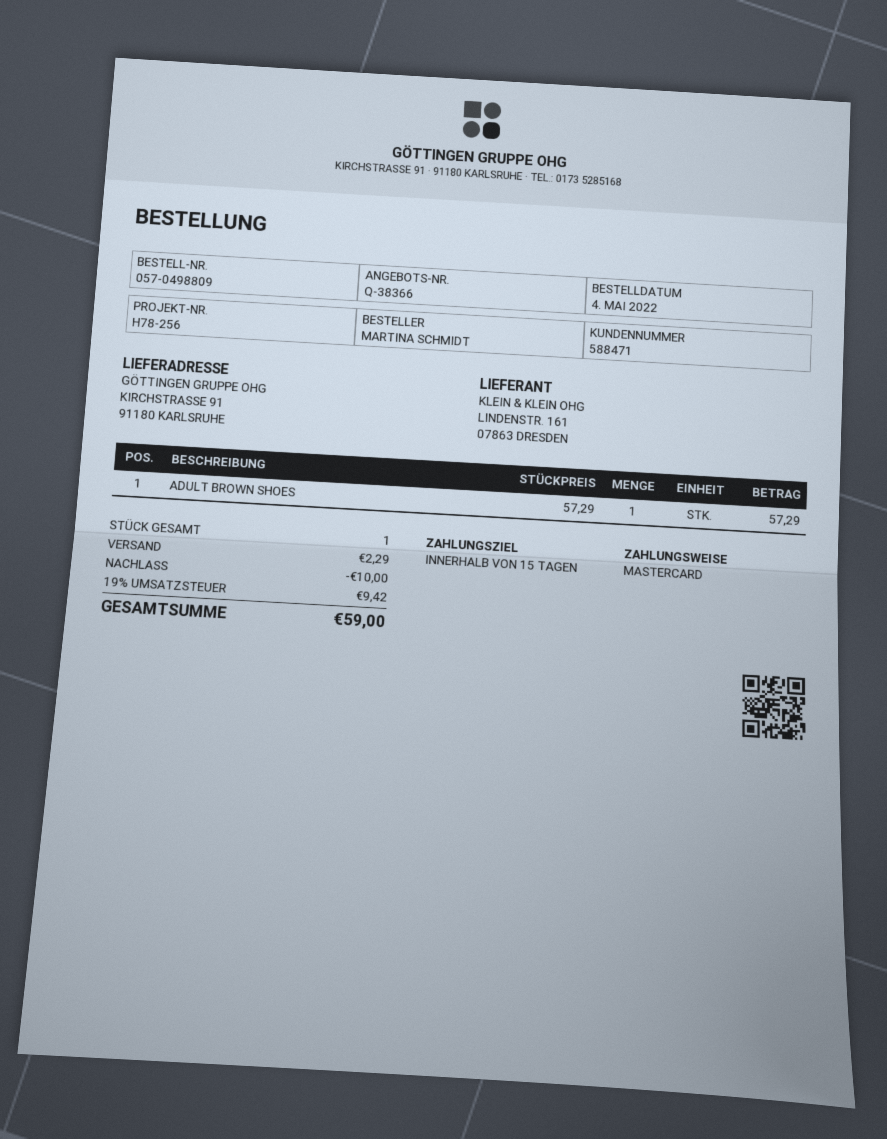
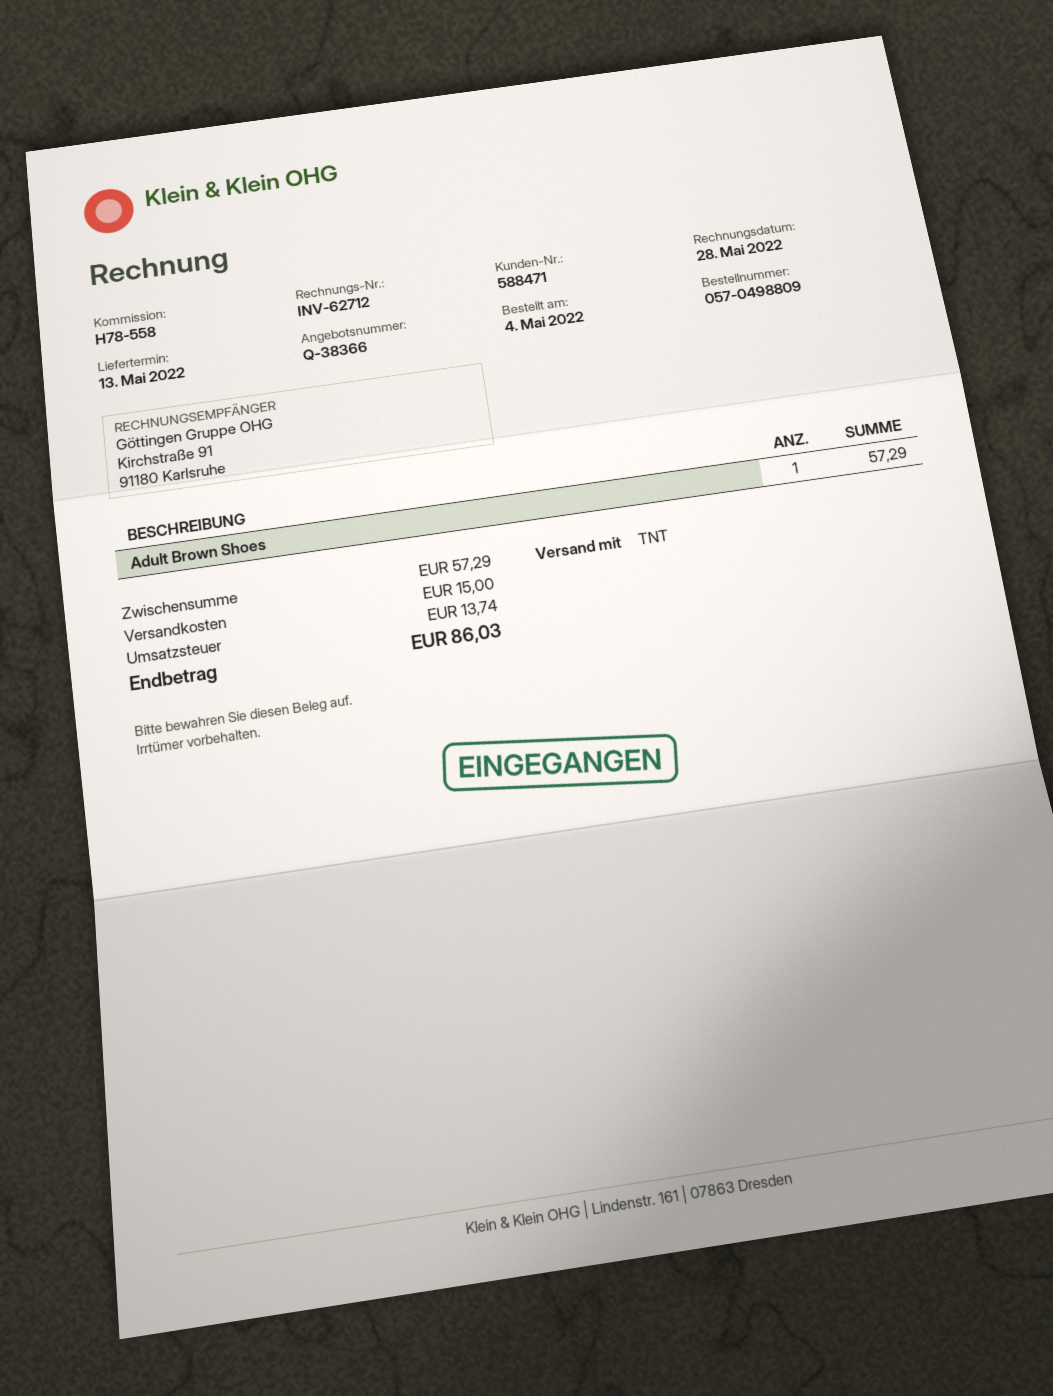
reference: H78-256 -> H78-558
discount: 10.00 -> none
shipping: 2.29 -> 15.00
tax: 9.42 -> 13.74
total: 59.00 -> 86.03

